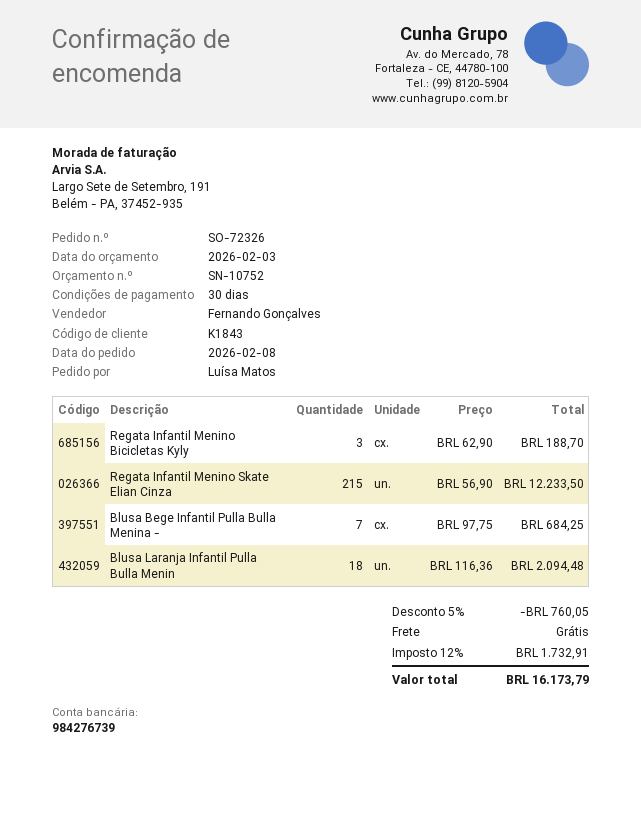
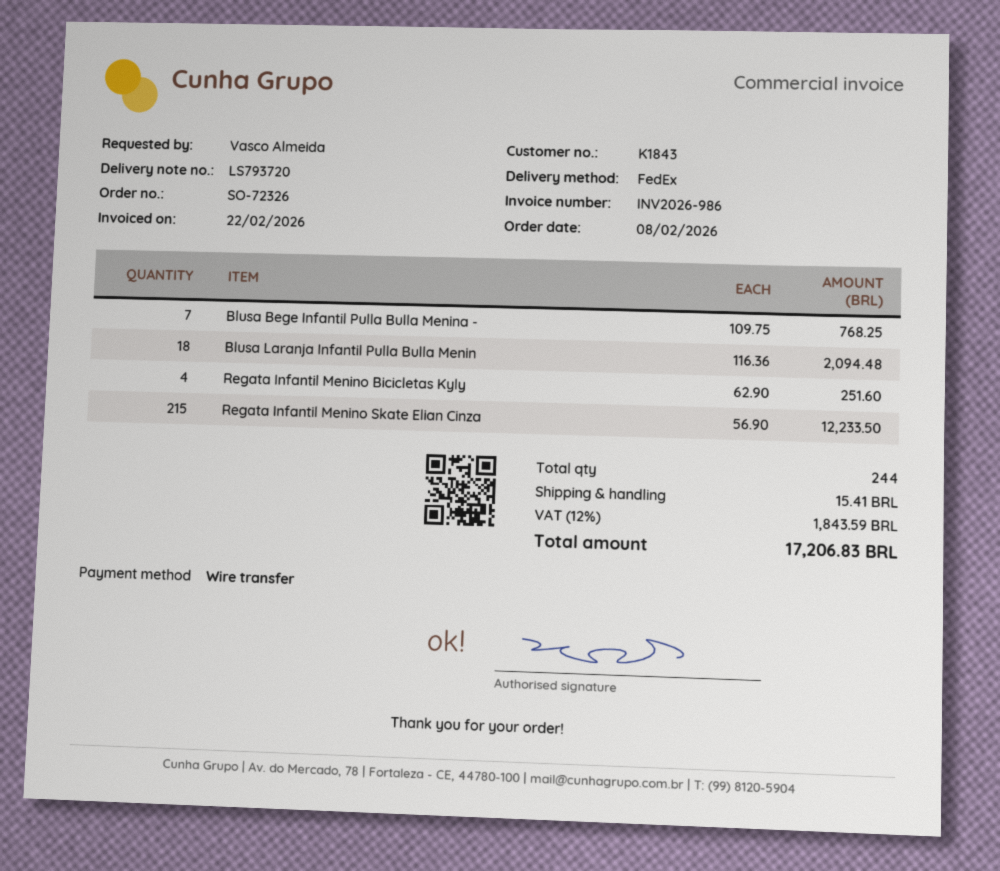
ordered by: Luísa Matos -> Vasco Almeida
Regata Infantil Menino Bicicletas Kyly: 3 x 62.90 = 188.70 -> 4 x 62.90 = 251.60
Blusa Bege Infantil Pulla Bulla Menina -: 7 x 97.75 = 684.25 -> 7 x 109.75 = 768.25
discount: 5% = 760.05 -> none
shipping: 0.00 -> 15.41
tax: 12% = 1732.91 -> 12% = 1843.59
total: 16173.79 -> 17206.83

